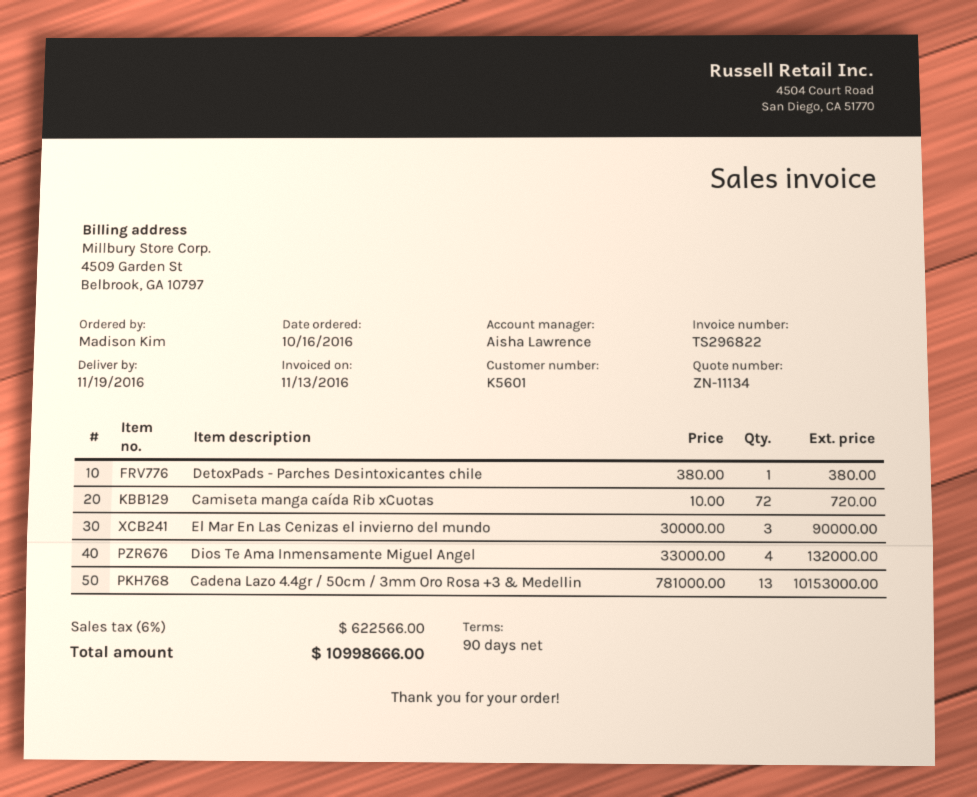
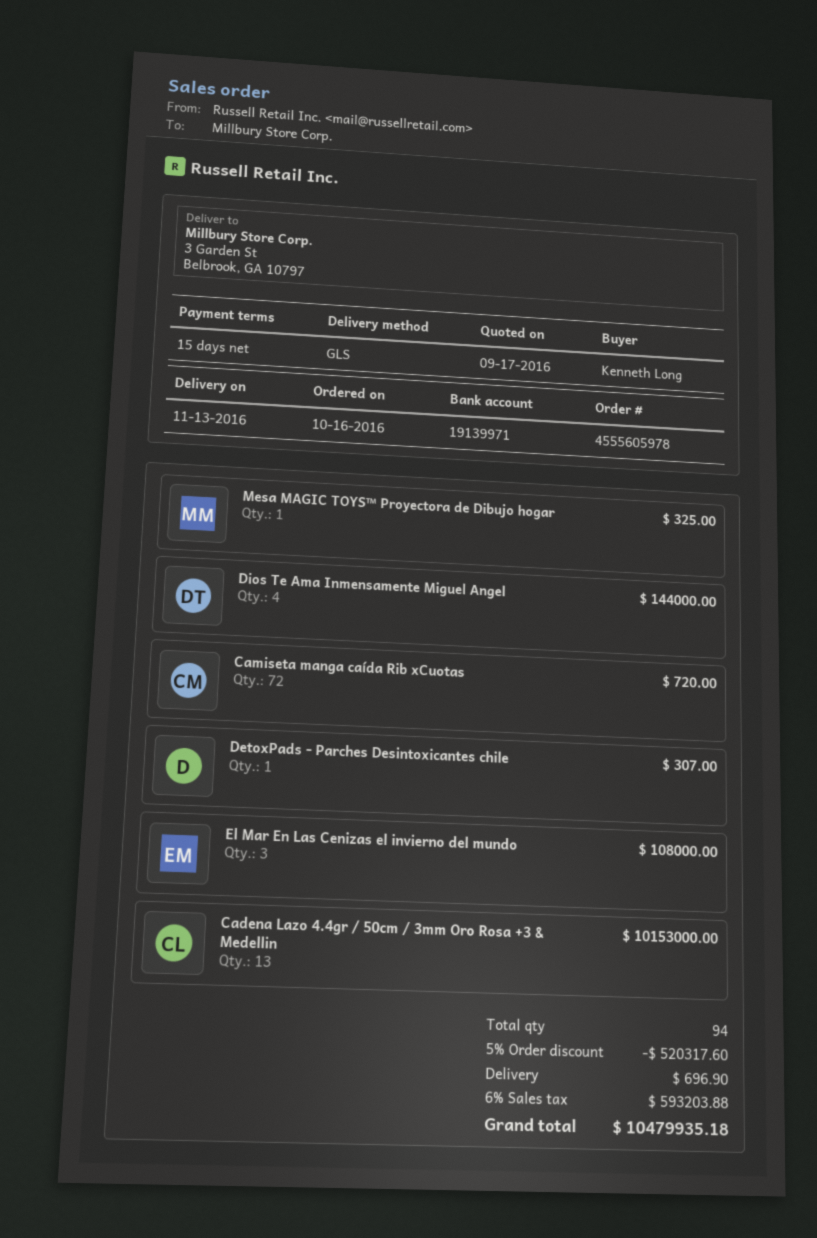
delivery date: 2016-11-19 -> 2016-11-13
payment terms: 90 days -> 15 days
ordered by: Madison Kim -> Kenneth Long
DetoxPads - Parches Desintoxicantes chile: 1 for 380.00 -> 1 for 307.00
El Mar En Las Cenizas el invierno del mundo: 3 for 90000.00 -> 3 for 108000.00
Dios Te Ama Inmensamente Miguel Angel: 4 for 132000.00 -> 4 for 144000.00
Mesa MAGIC TOYS™ Proyectora de Dibujo hogar: none -> 1 for 325.00
discount: none -> 5% = 520317.60
shipping: none -> 696.90
tax: 6% = 622566.00 -> 6% = 593203.88
total: 10998666.00 -> 10479935.18

